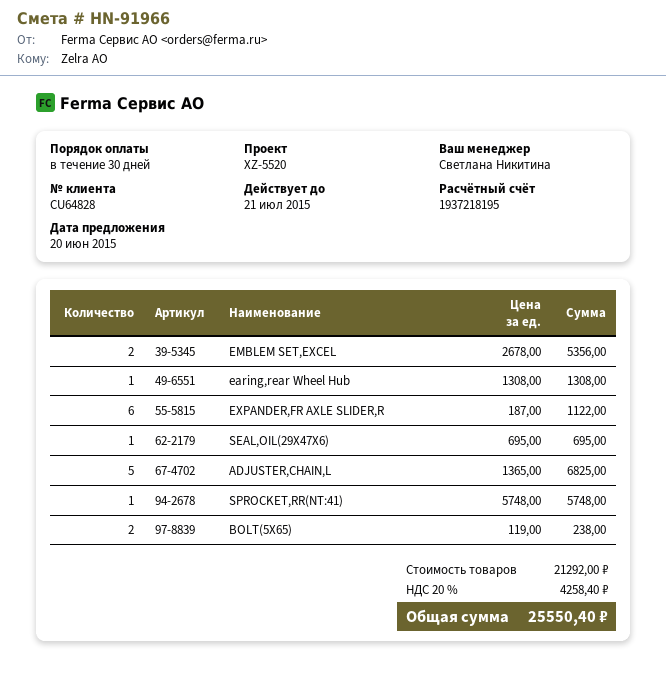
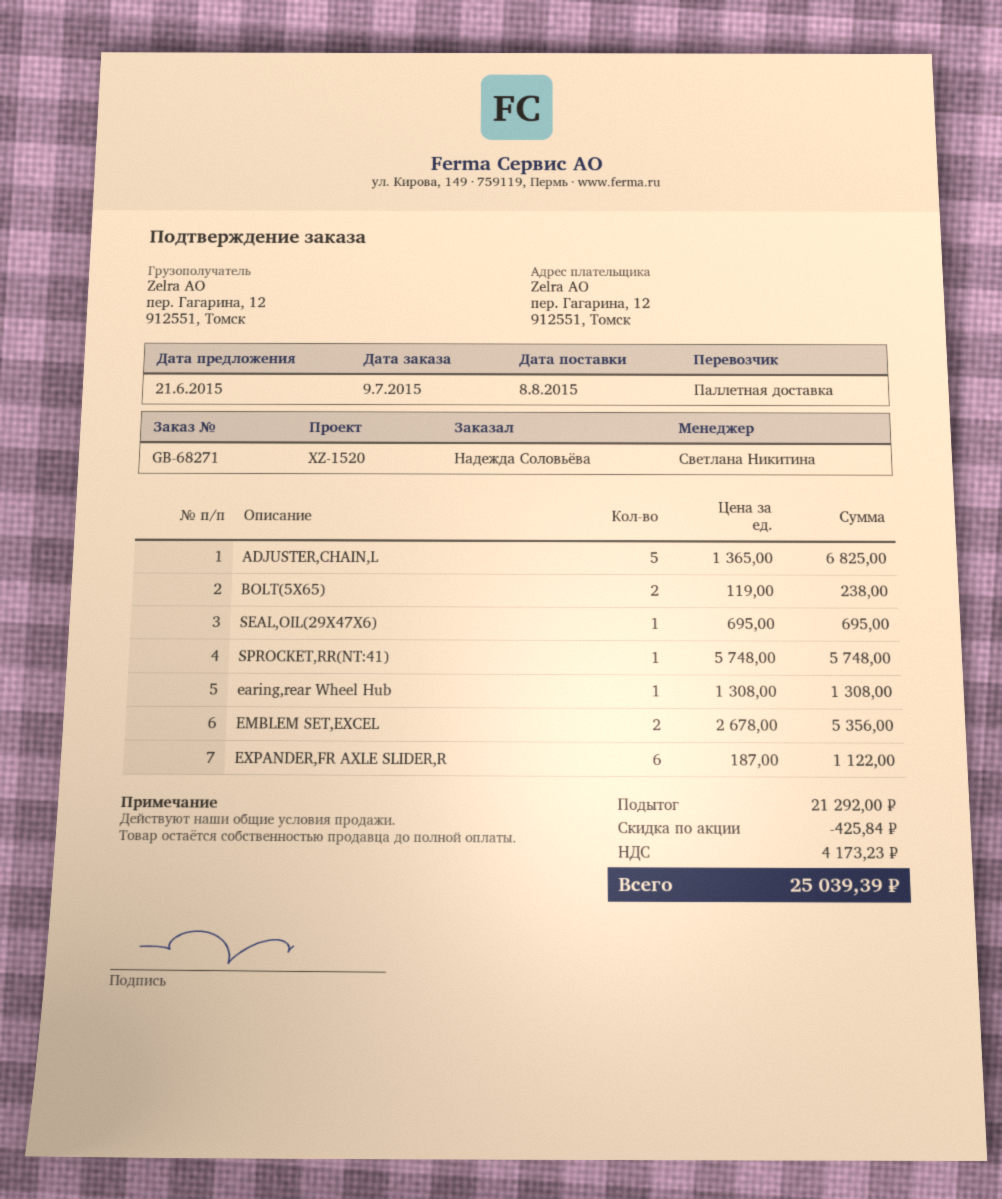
quote date: 2015-06-20 -> 2015-06-21
reference: XZ-5520 -> XZ-1520
discount: none -> 425.84
tax: 4258.40 -> 4173.23
total: 25550.40 -> 25039.39

